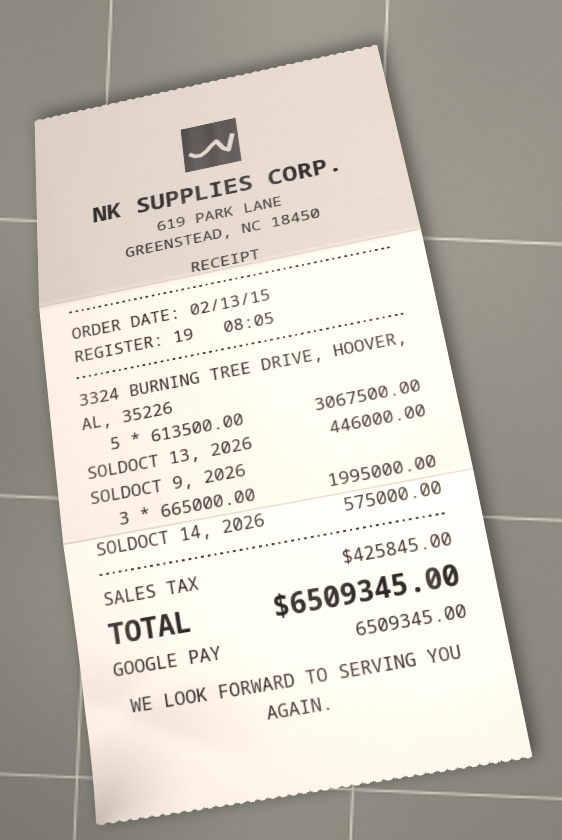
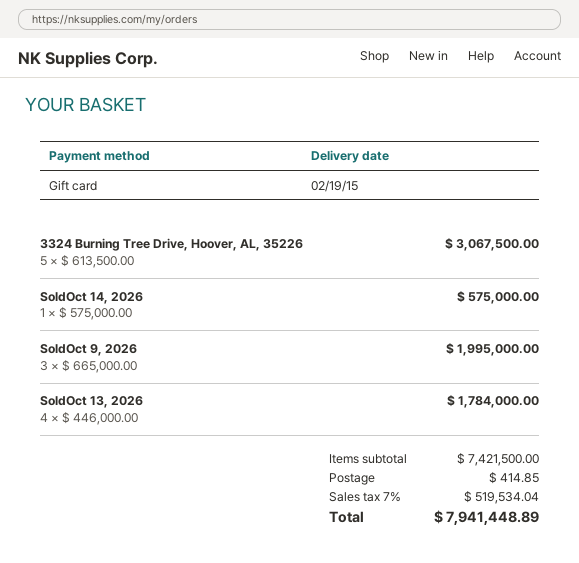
payment method: Google Pay -> gift card
SOLDOCT 13, 2026: 1 x 446000.00 = 446000.00 -> 4 x 446000.00 = 1784000.00
shipping: none -> 414.85
tax: 425845.00 -> 519534.04
total: 6509345.00 -> 7941448.89

